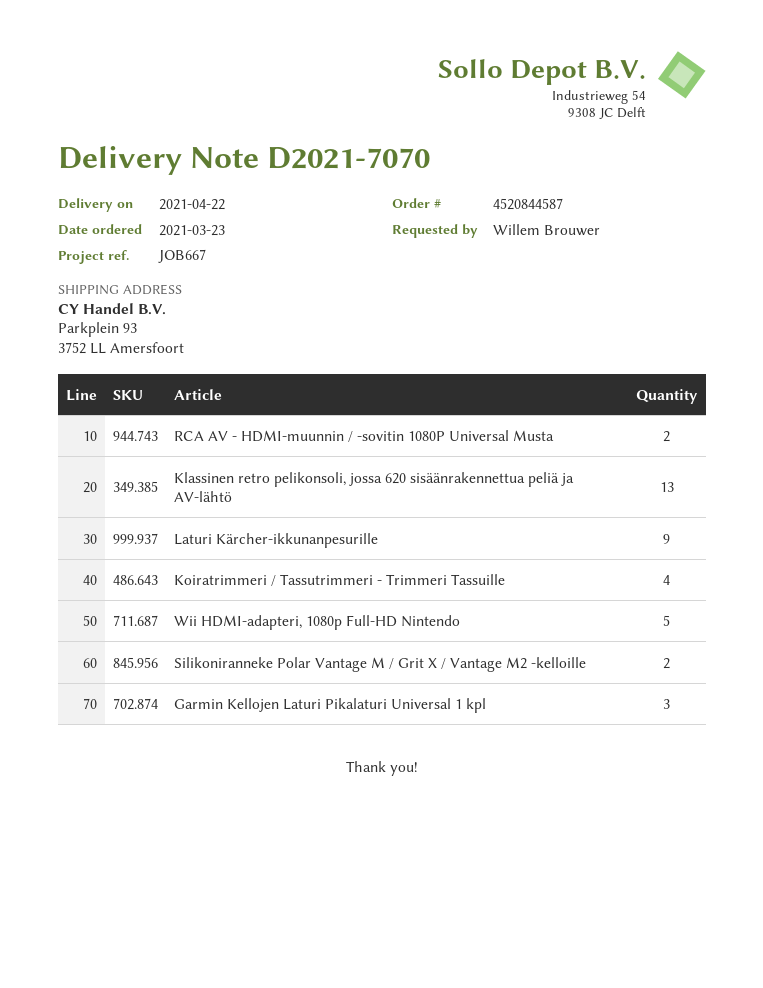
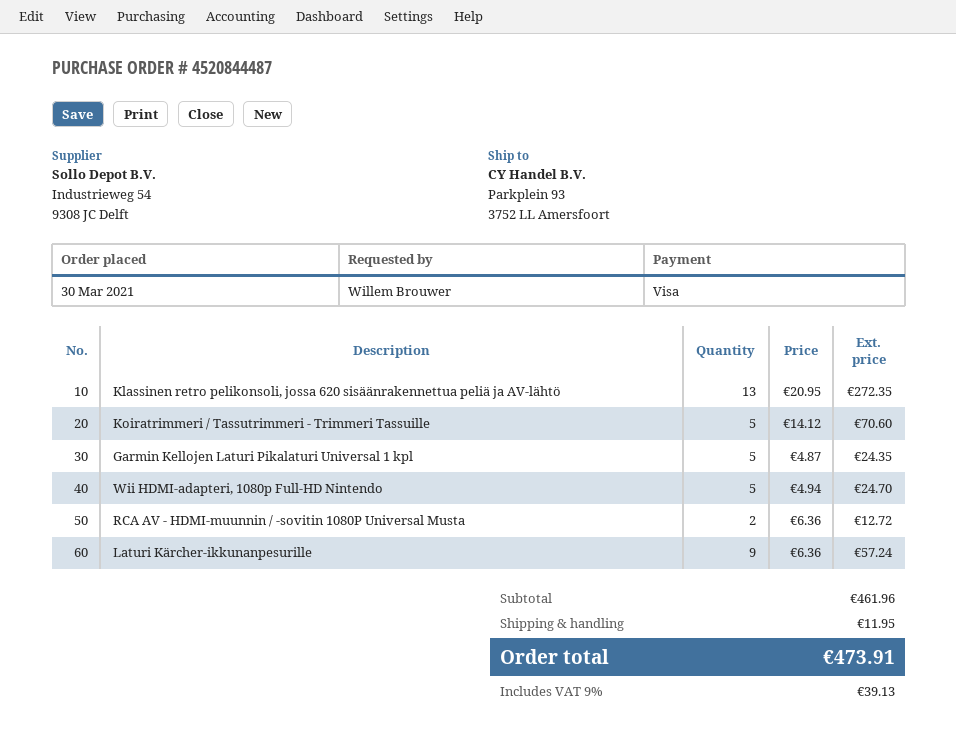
order number: 4520844587 -> 4520844487
order date: 2021-03-23 -> 2021-03-30
Koiratrimmeri / Tassutrimmeri - Trimmeri Tassuille: 4 -> 5
Silikoniranneke Polar Vantage M / Grit X / Vantage M2 -kelloille: 2 -> none
Garmin Kellojen Laturi Pikalaturi Universal 1 kpl: 3 -> 5

